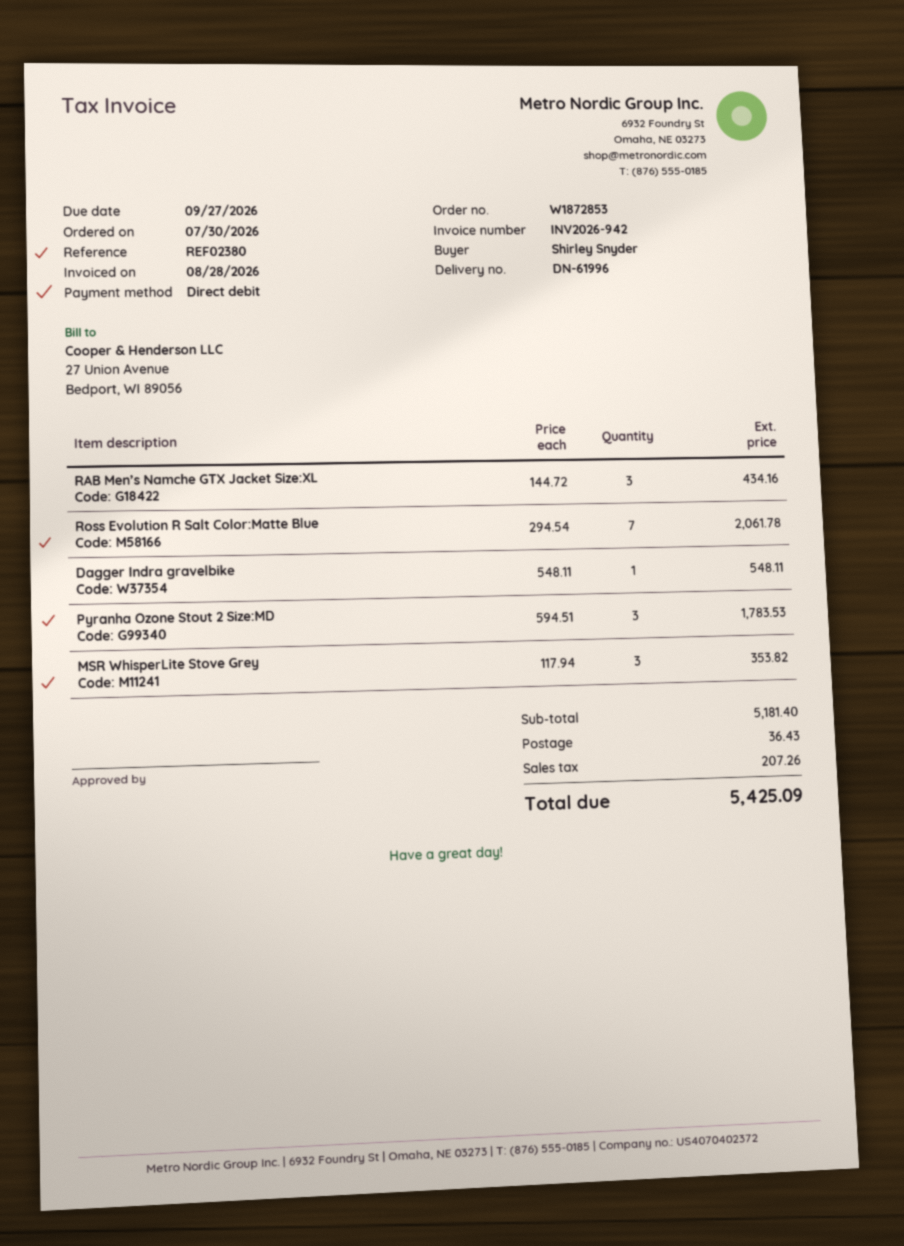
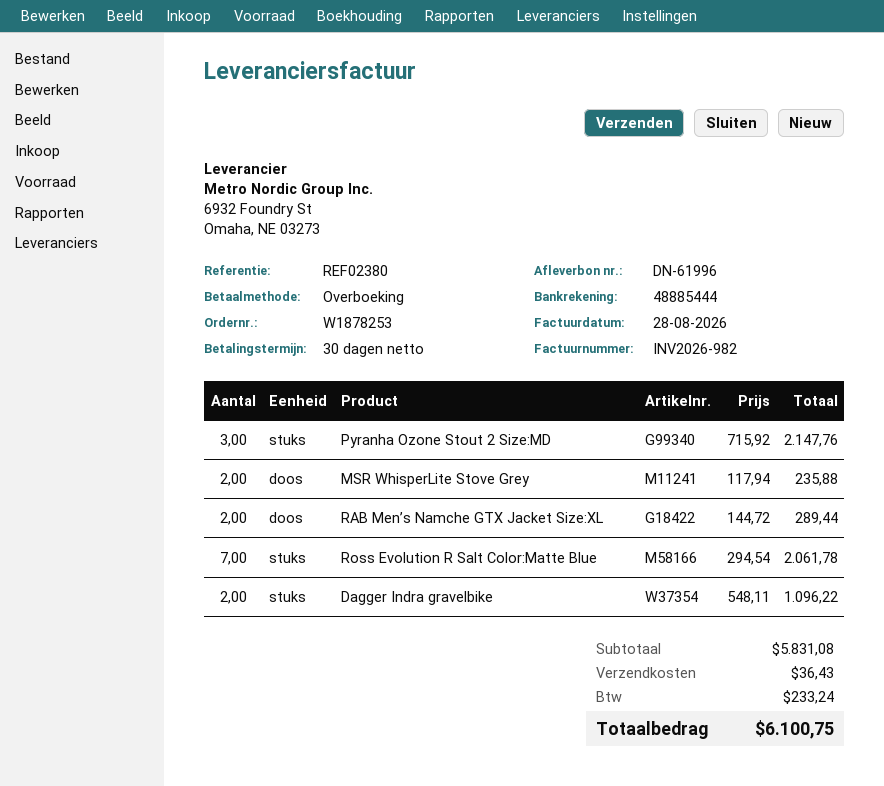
order number: W1872853 -> W1878253
invoice number: INV2026-942 -> INV2026-982
payment method: direct debit -> bank transfer
RAB Men’s Namche GTX Jacket Size:XL: 3 x 144.72 = 434.16 -> 2 x 144.72 = 289.44
Dagger Indra gravelbike: 1 x 548.11 = 548.11 -> 2 x 548.11 = 1096.22
Pyranha Ozone Stout 2 Size:MD: 3 x 594.51 = 1783.53 -> 3 x 715.92 = 2147.76
MSR WhisperLite Stove Grey: 3 x 117.94 = 353.82 -> 2 x 117.94 = 235.88
subtotal: 5181.40 -> 5831.08
tax: 207.26 -> 233.24
total: 5425.09 -> 6100.75

